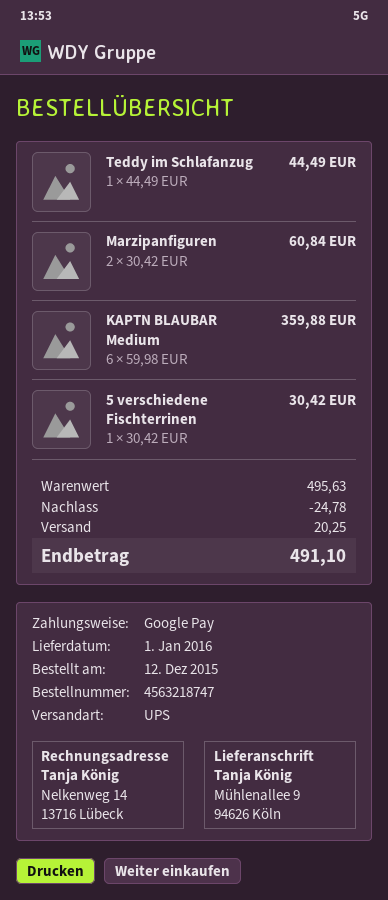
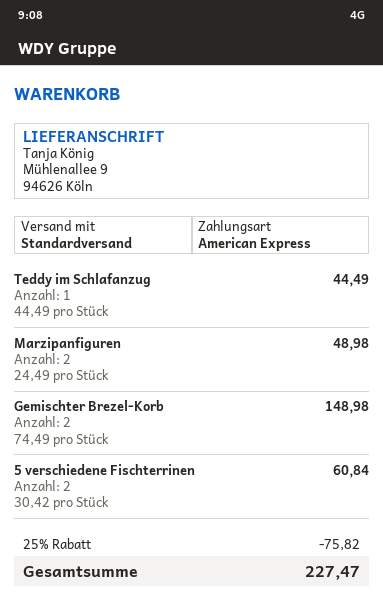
payment method: Google Pay -> American Express
shipping method: UPS -> standard
Marzipanfiguren: 2 x 30.42 = 60.84 -> 2 x 24.49 = 48.98
KAPTN BLAUBAR Medium: 6 x 59.98 = 359.88 -> none
5 verschiedene Fischterrinen: 1 x 30.42 = 30.42 -> 2 x 30.42 = 60.84
Gemischter Brezel-Korb: none -> 2 x 74.49 = 148.98
discount: 24.78 -> 75.82
shipping: 20.25 -> none
total: 491.10 -> 227.47

